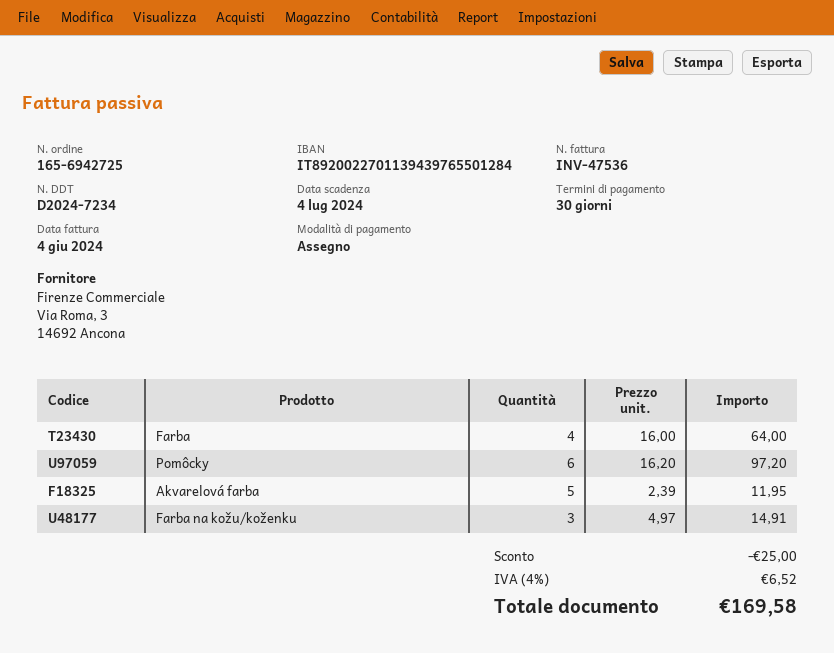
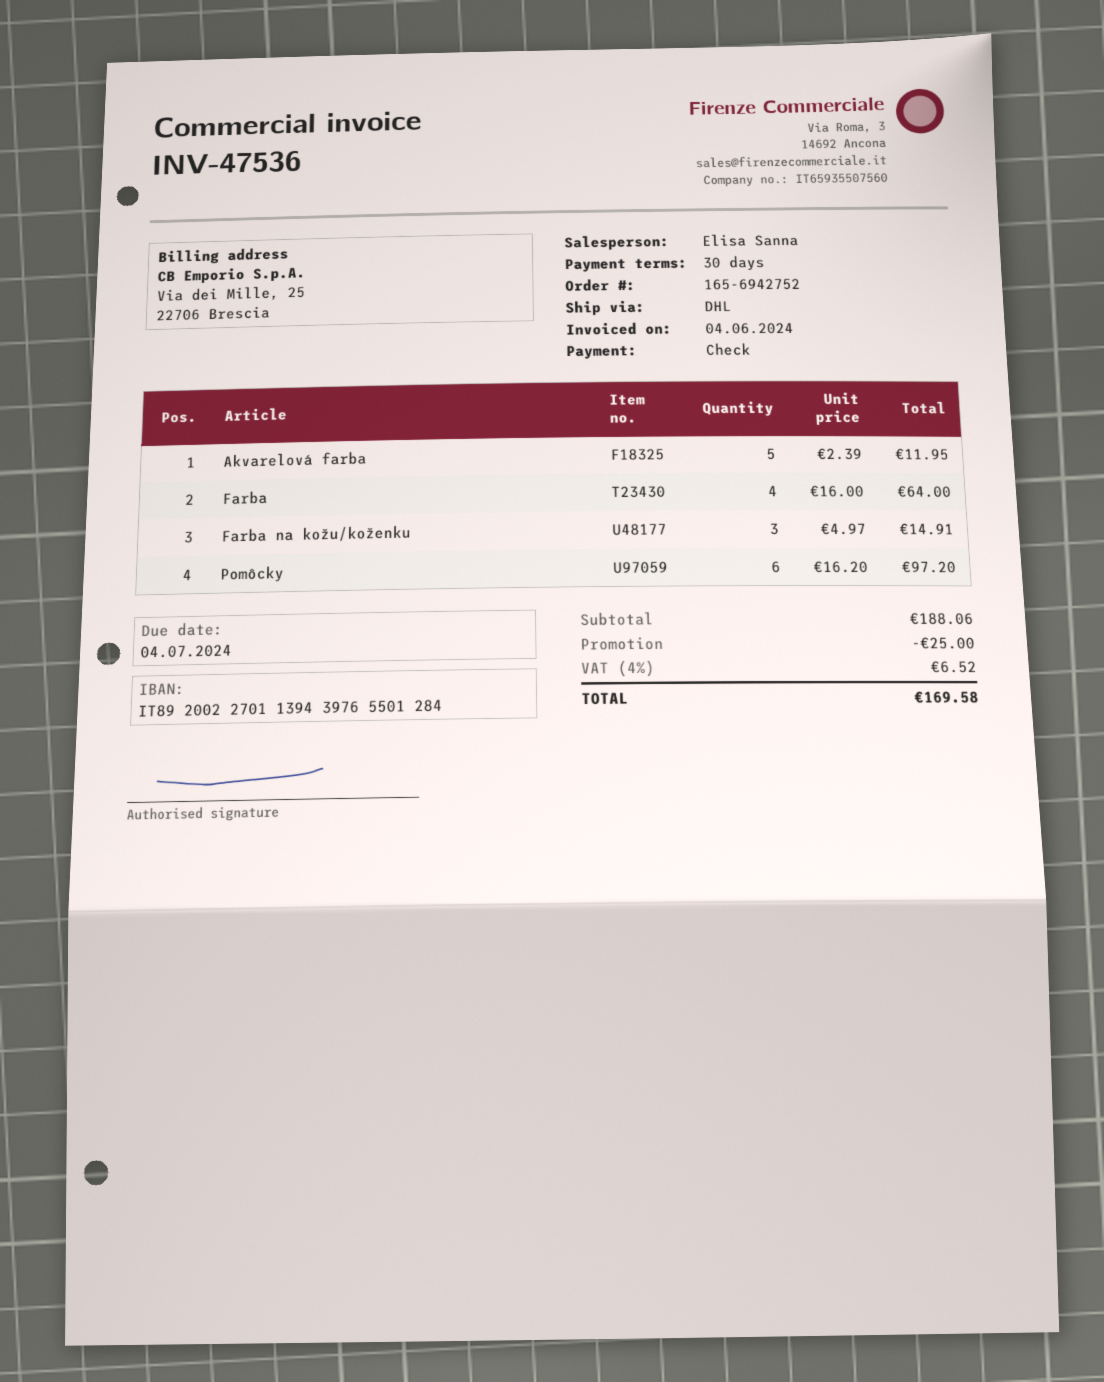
order number: 165-6942725 -> 165-6942752

